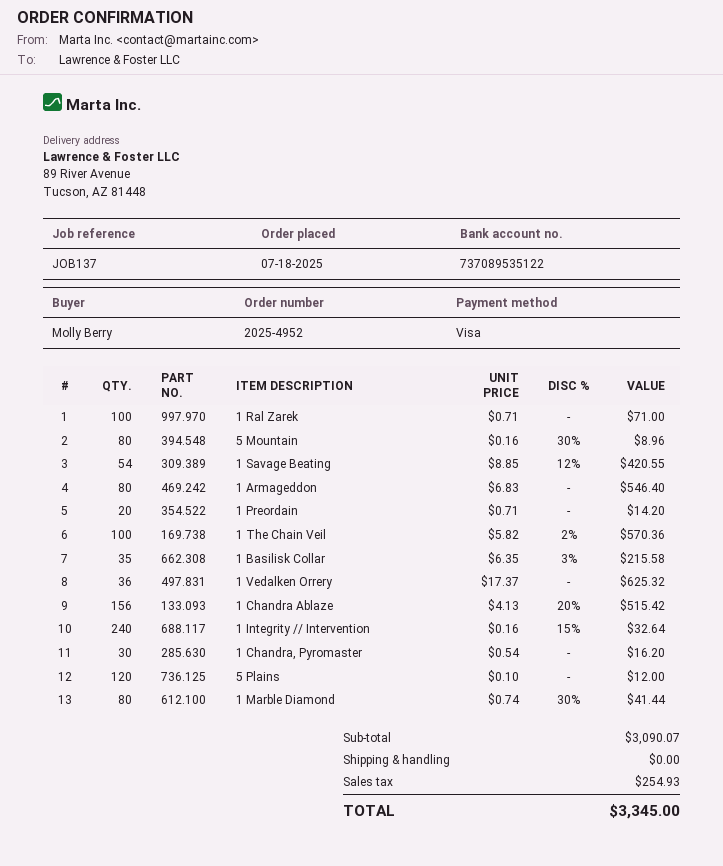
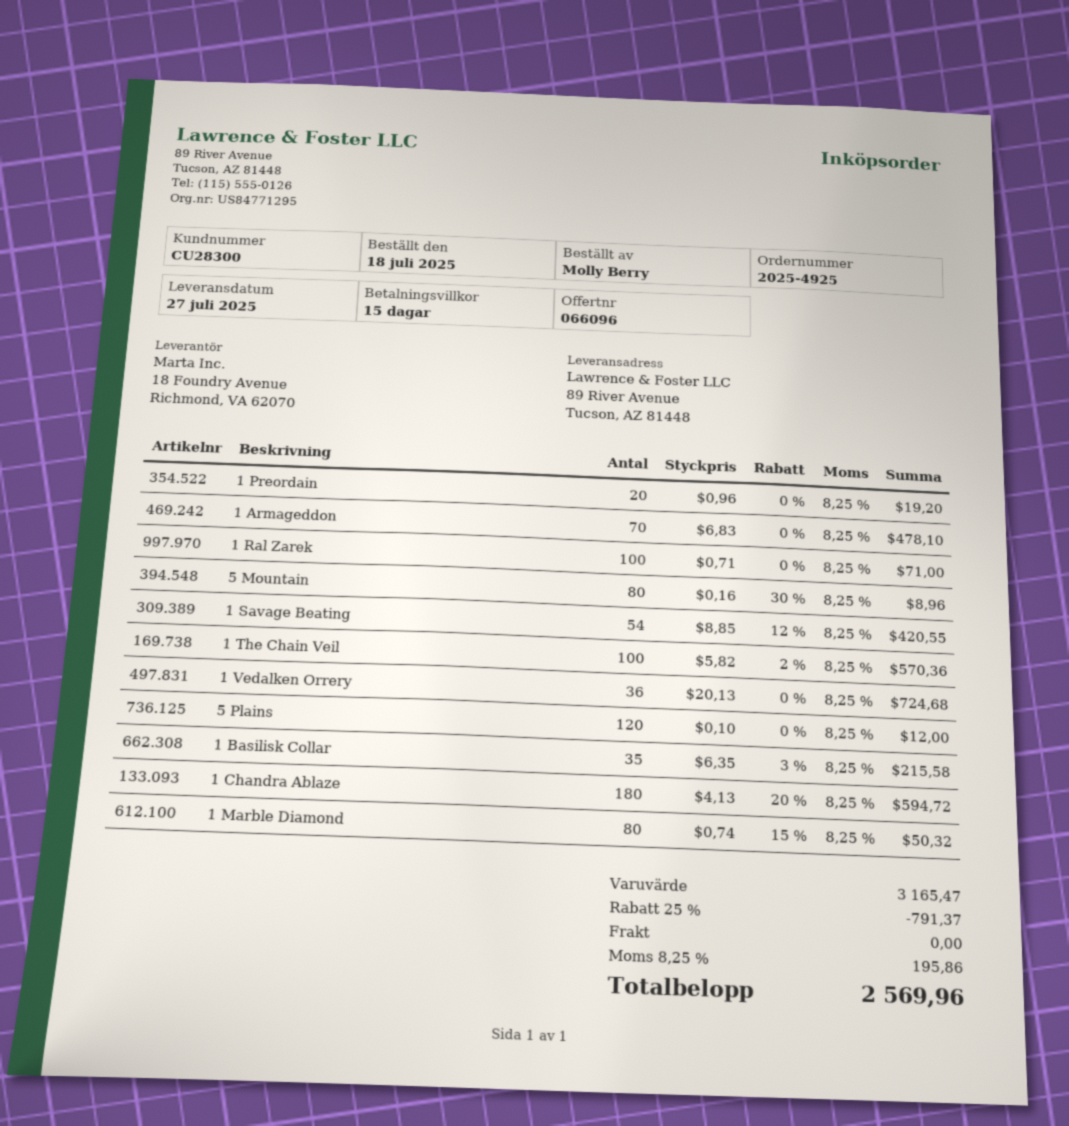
order number: 2025-4952 -> 2025-4925
1 Armageddon: 80 x 6.83 = 546.40 -> 70 x 6.83 = 478.10
1 Preordain: 20 x 0.71 = 14.20 -> 20 x 0.96 = 19.20
1 Vedalken Orrery: 36 x 17.37 = 625.32 -> 36 x 20.13 = 724.68
1 Chandra Ablaze: 156 x 4.13 - 20% = 515.42 -> 180 x 4.13 - 20% = 594.72
1 Integrity // Intervention: 240 x 0.16 - 15% = 32.64 -> none
1 Chandra, Pyromaster: 30 x 0.54 = 16.20 -> none
1 Marble Diamond: 80 x 0.74 - 30% = 41.44 -> 80 x 0.74 - 15% = 50.32
subtotal: 3090.07 -> 3165.47
discount: none -> 25% = 791.37
tax: 254.93 -> 195.86
total: 3345.00 -> 2569.96

